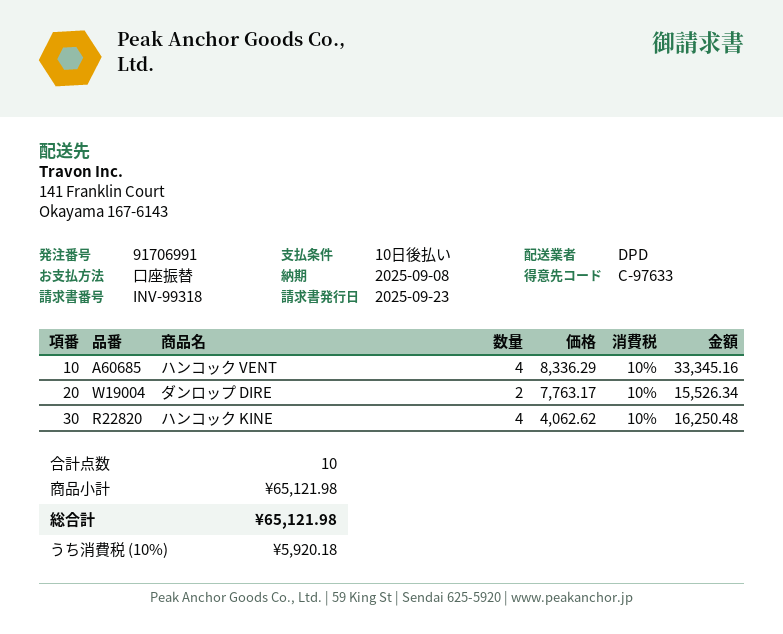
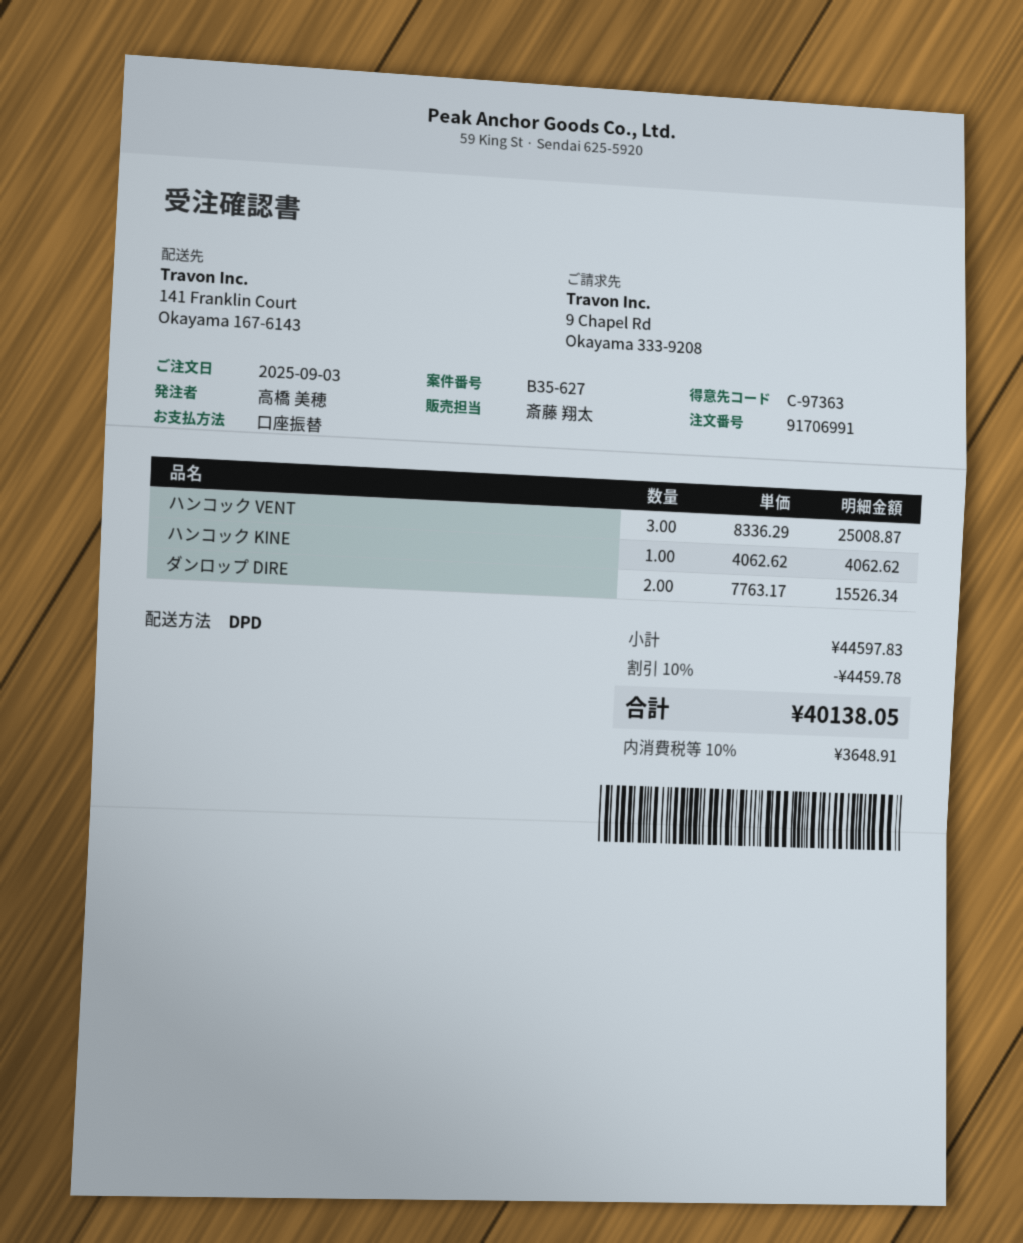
customer number: C-97633 -> C-97363
ハンコック VENT: 4 x 8336.29 = 33345.16 -> 3 x 8336.29 = 25008.87
ハンコック KINE: 4 x 4062.62 = 16250.48 -> 1 x 4062.62 = 4062.62
subtotal: 65121.98 -> 44597.83
discount: none -> 10% = 4459.78
tax: 10% = 5920.18 -> 10% = 3648.91
total: 65121.98 -> 40138.05

